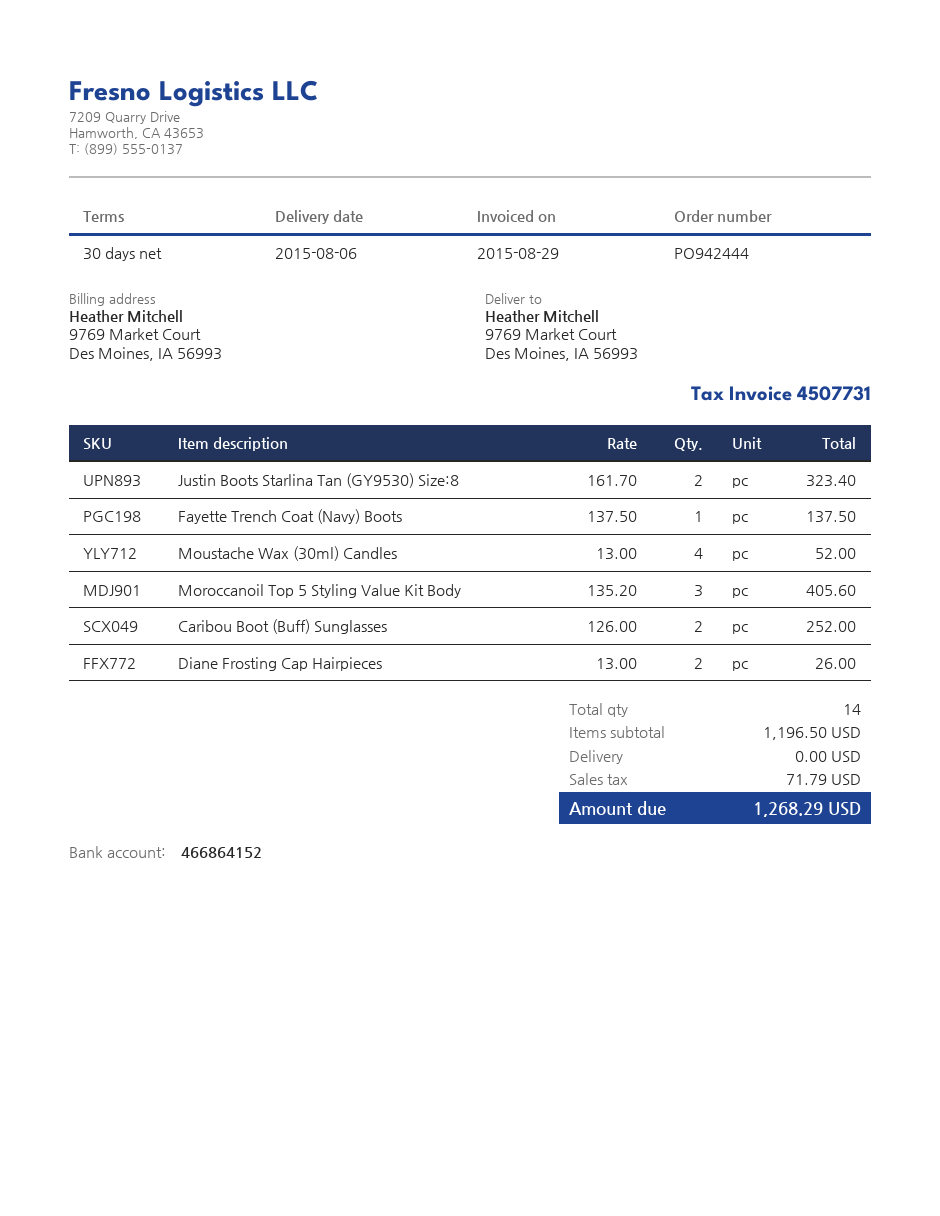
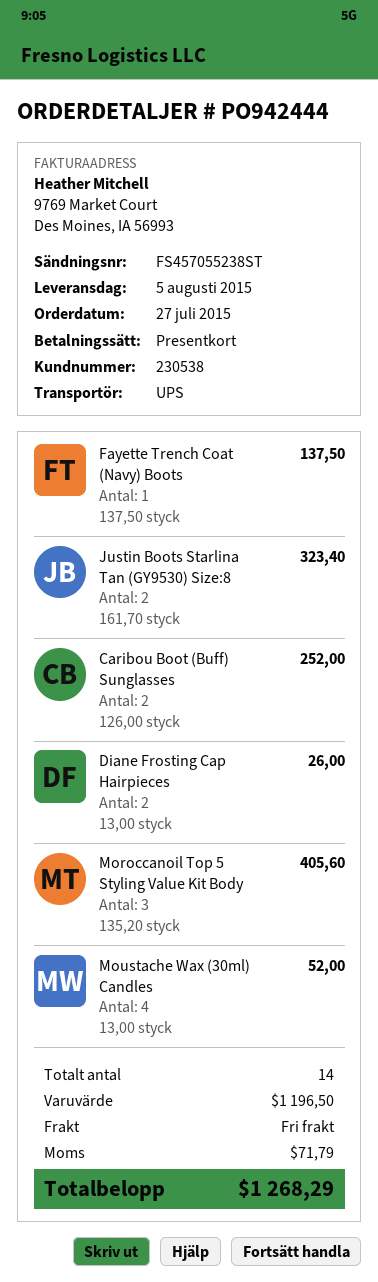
delivery date: 2015-08-06 -> 2015-08-05

